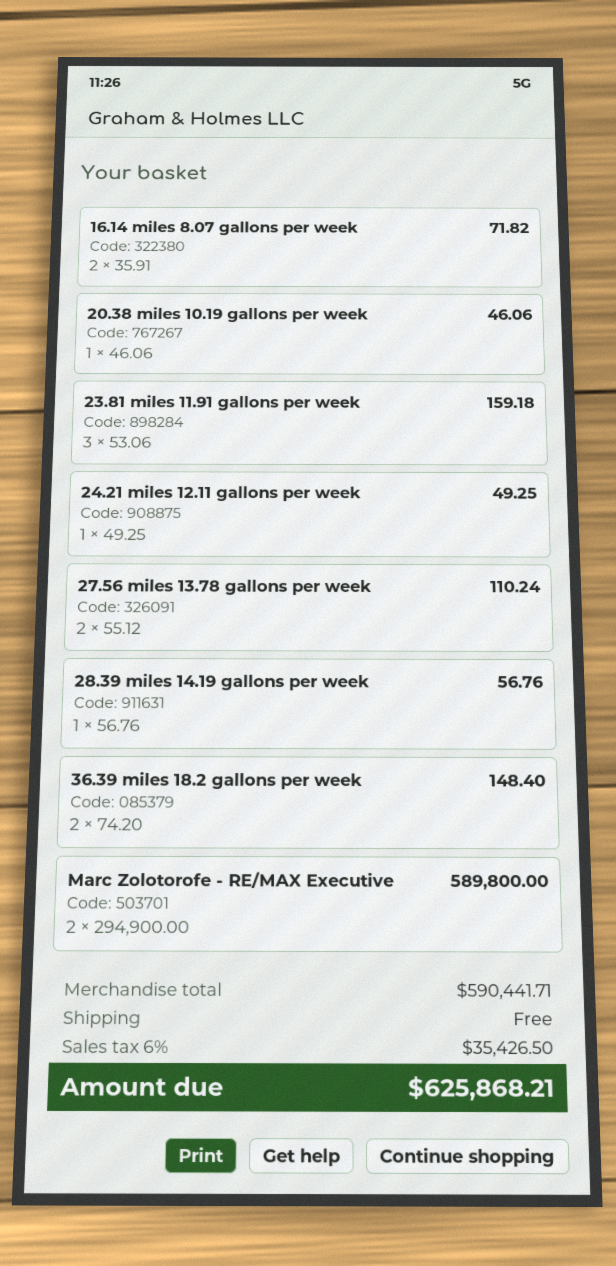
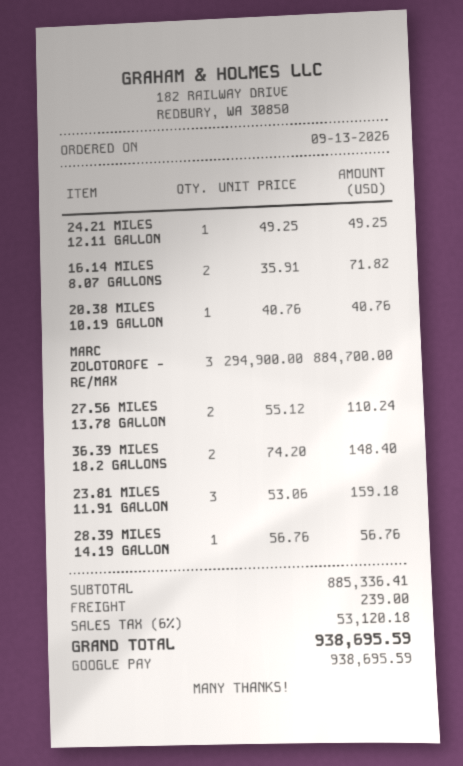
20.38 miles 10.19 gallons per week: 1 x 46.06 = 46.06 -> 1 x 40.76 = 40.76
Marc Zolotorofe - RE/MAX Executive: 2 x 294900.00 = 589800.00 -> 3 x 294900.00 = 884700.00
subtotal: 590441.71 -> 885336.41
shipping: 0.00 -> 239.00
tax: 6% = 35426.50 -> 6% = 53120.18
total: 625868.21 -> 938695.59

